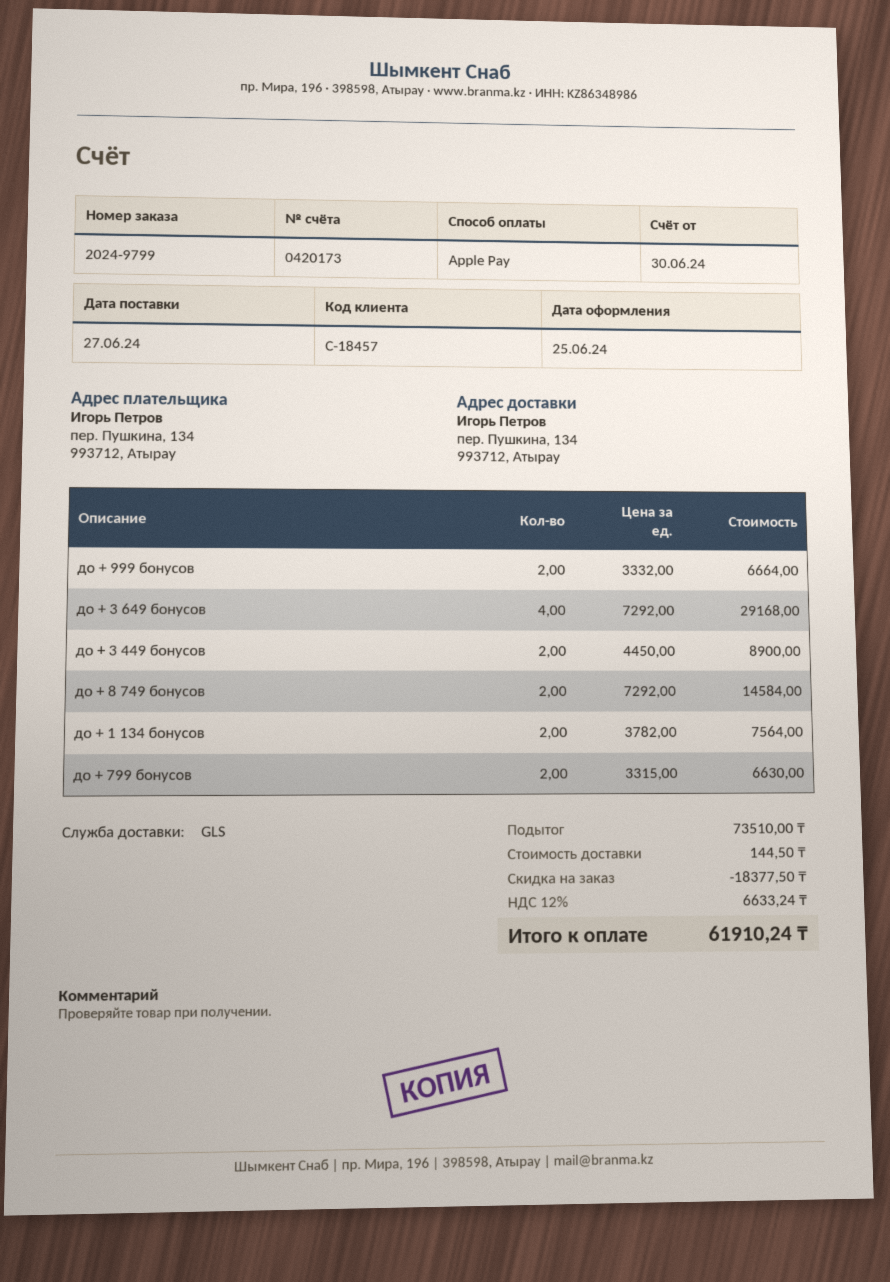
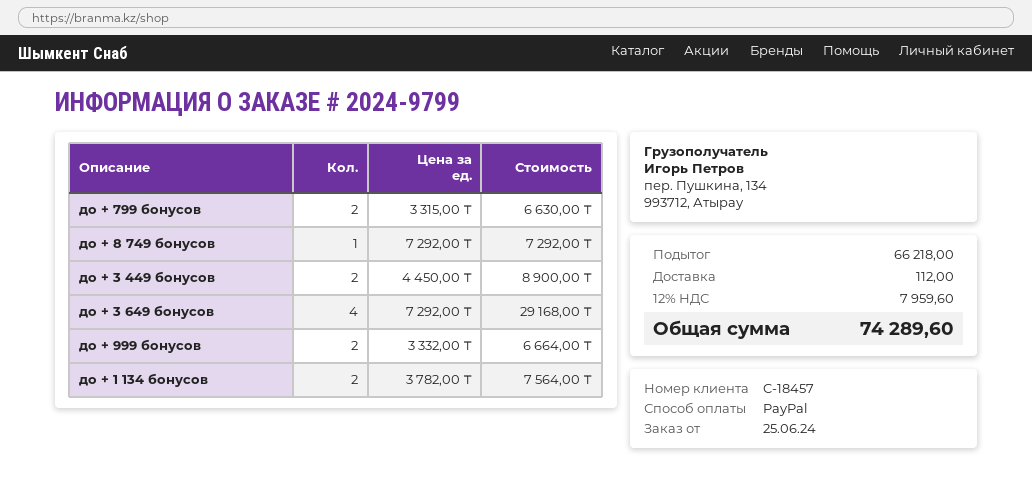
payment method: Apple Pay -> PayPal
до + 8 749 бонусов: 2 x 7292.00 = 14584.00 -> 1 x 7292.00 = 7292.00
subtotal: 73510.00 -> 66218.00
discount: 18377.50 -> none
shipping: 144.50 -> 112.00
tax: 12% = 6633.24 -> 12% = 7959.60
total: 61910.24 -> 74289.60

